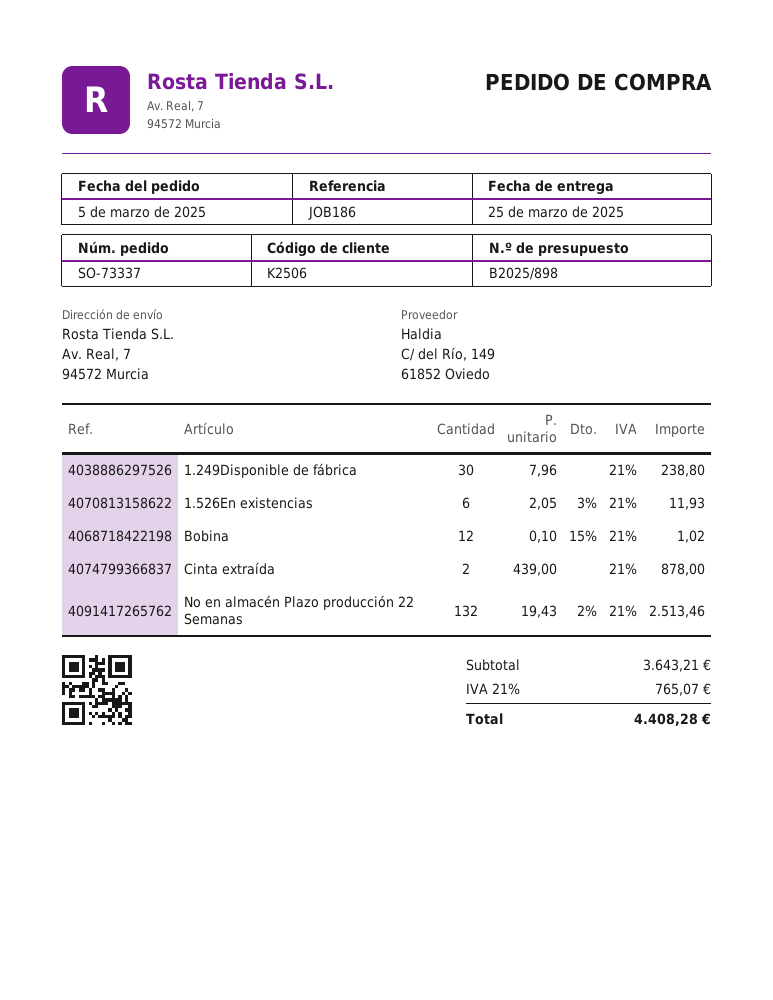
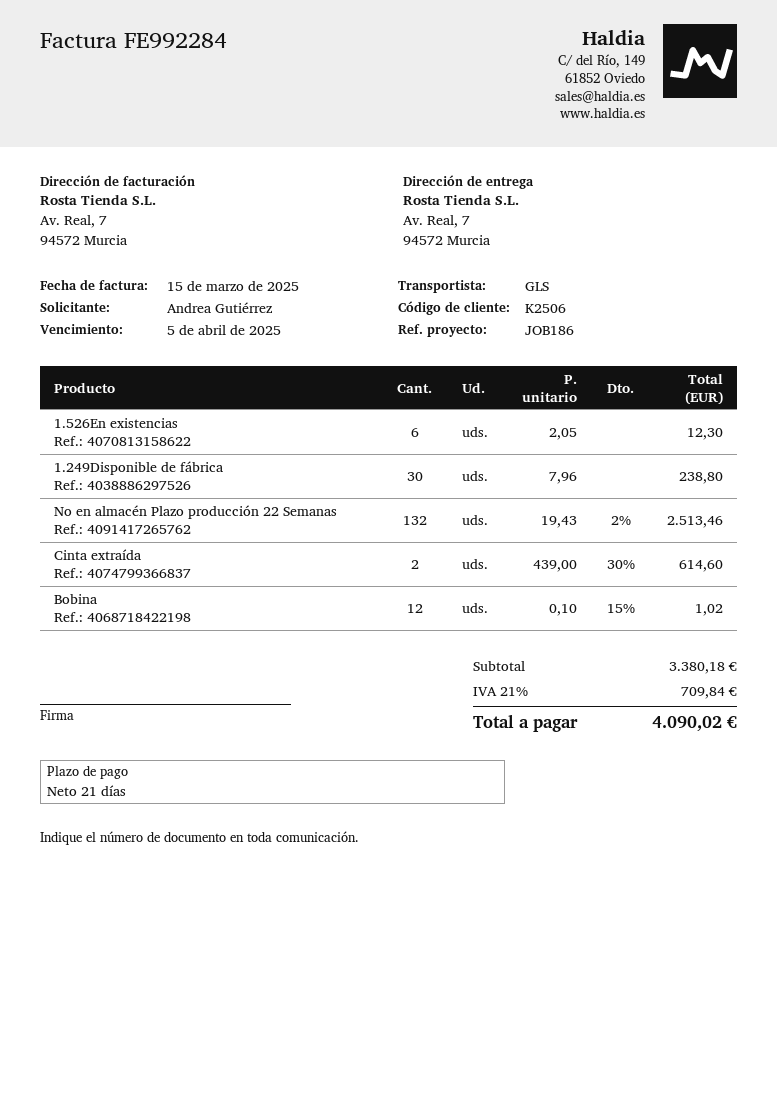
1.526En existencias: 6 x 2.05 - 3% = 11.93 -> 6 x 2.05 = 12.30
Cinta extraída: 2 x 439.00 = 878.00 -> 2 x 439.00 - 30% = 614.60
subtotal: 3643.21 -> 3380.18
tax: 21% = 765.07 -> 21% = 709.84
total: 4408.28 -> 4090.02

